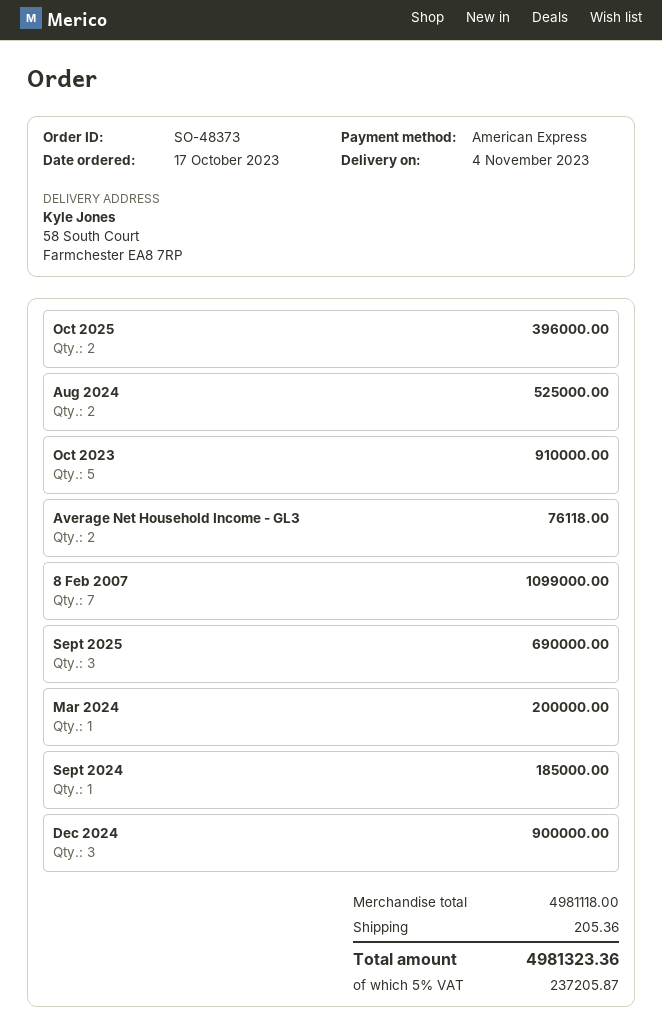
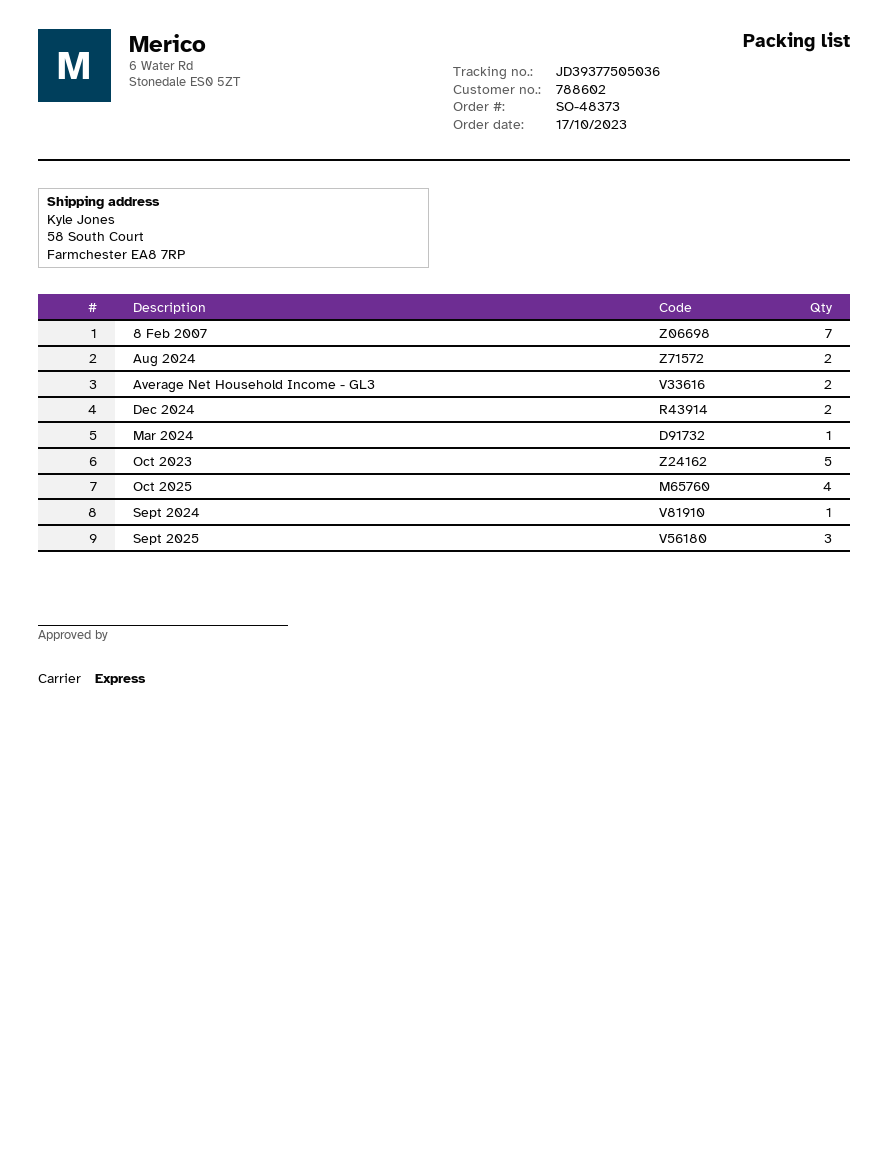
Oct 2025: 2 -> 4
Dec 2024: 3 -> 2

